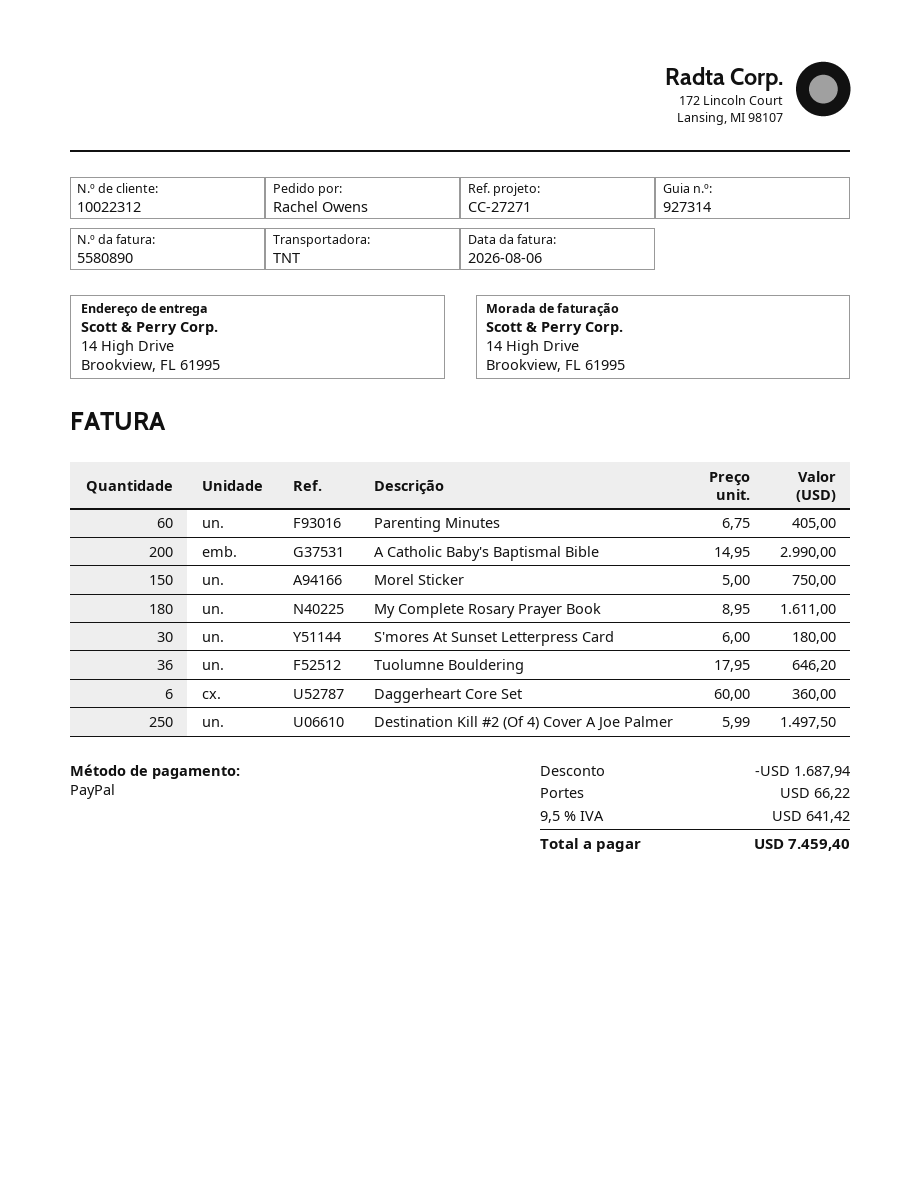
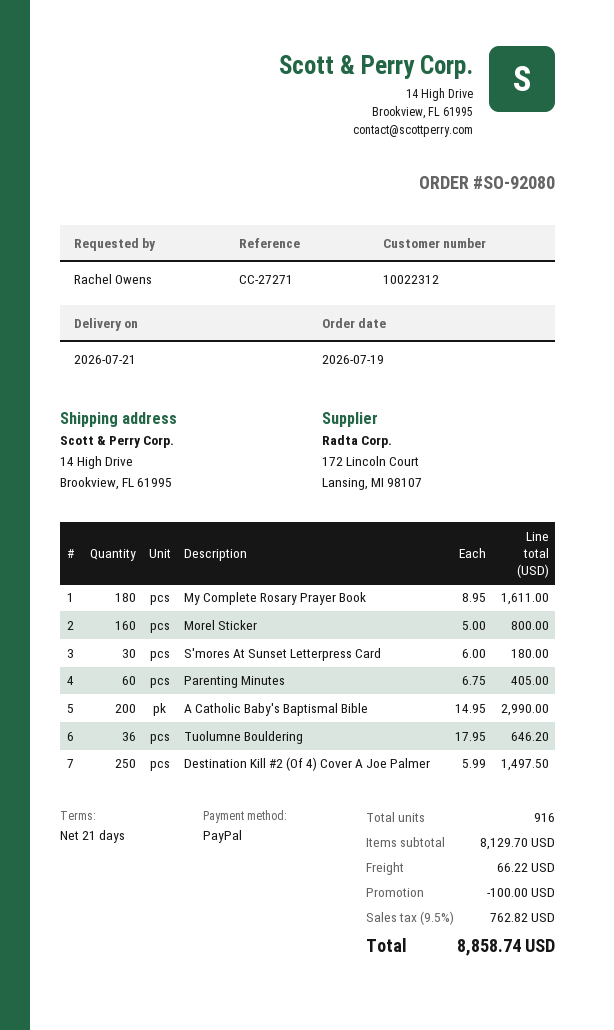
Morel Sticker: 150 x 5.00 = 750.00 -> 160 x 5.00 = 800.00
Daggerheart Core Set: 6 x 60.00 = 360.00 -> none
discount: 1687.94 -> 100.00
tax: 9.5% = 641.42 -> 9.5% = 762.82
total: 7459.40 -> 8858.74

